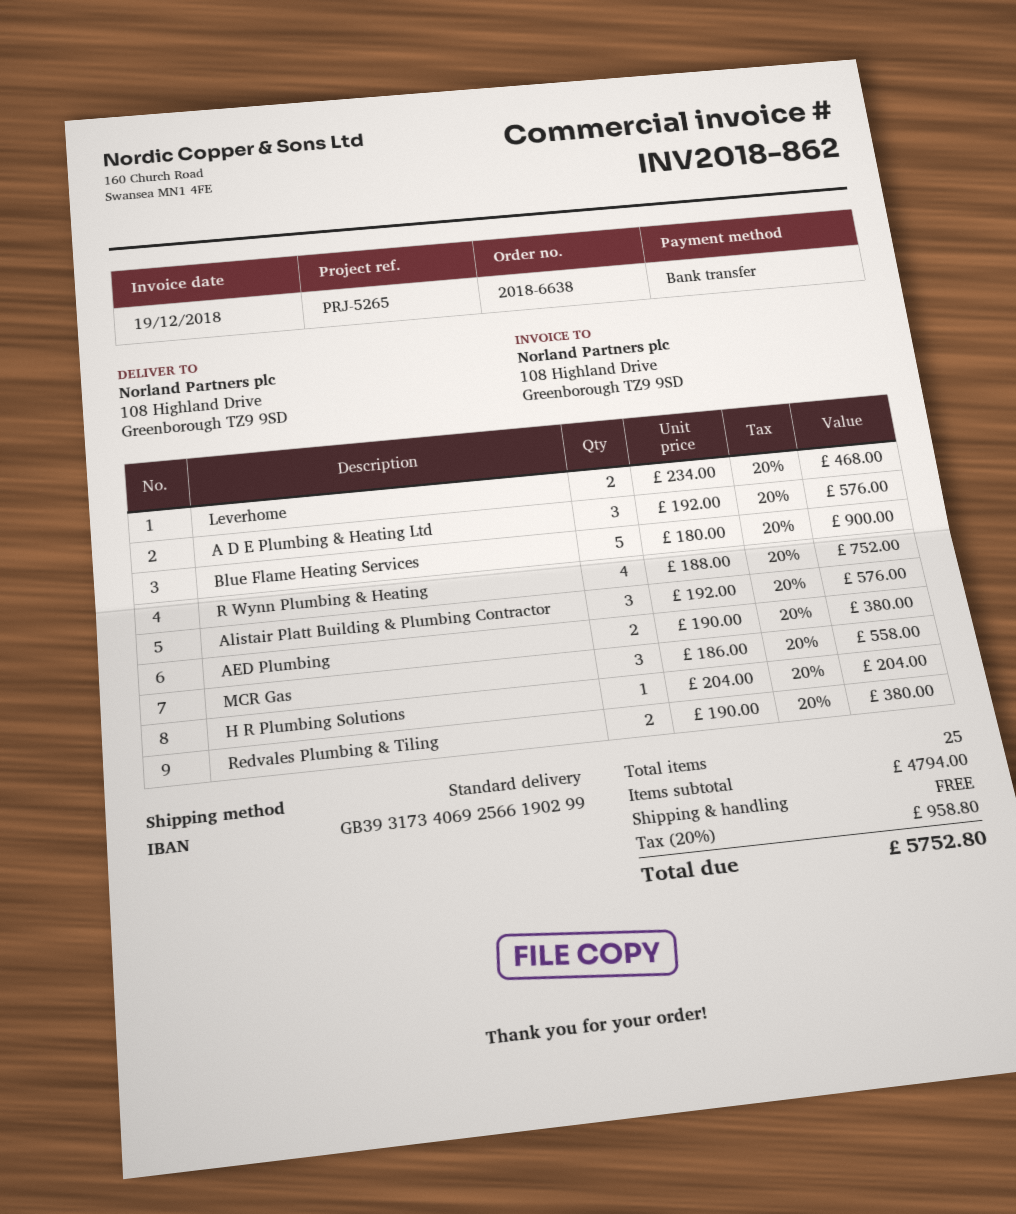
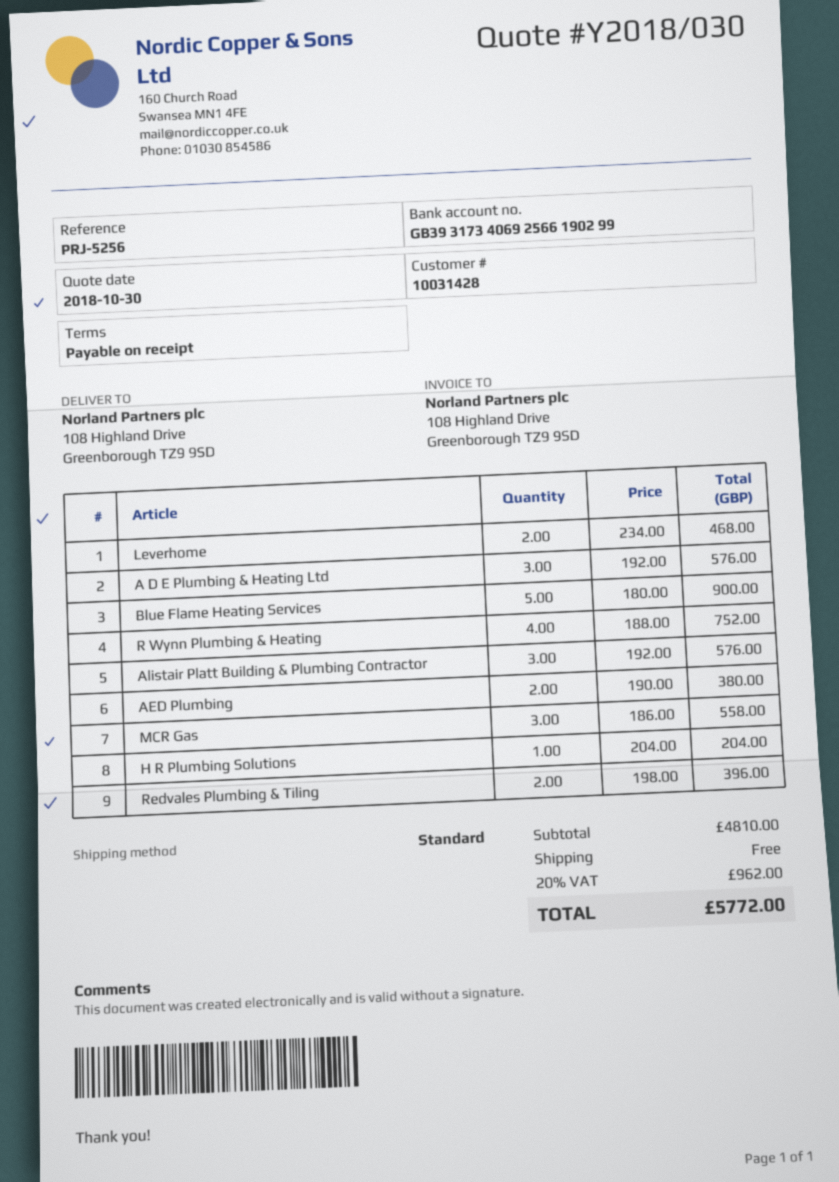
reference: PRJ-5265 -> PRJ-5256
Redvales Plumbing & Tiling: 2 x 190.00 = 380.00 -> 2 x 198.00 = 396.00
subtotal: 4794.00 -> 4810.00
tax: 20% = 958.80 -> 20% = 962.00
total: 5752.80 -> 5772.00

